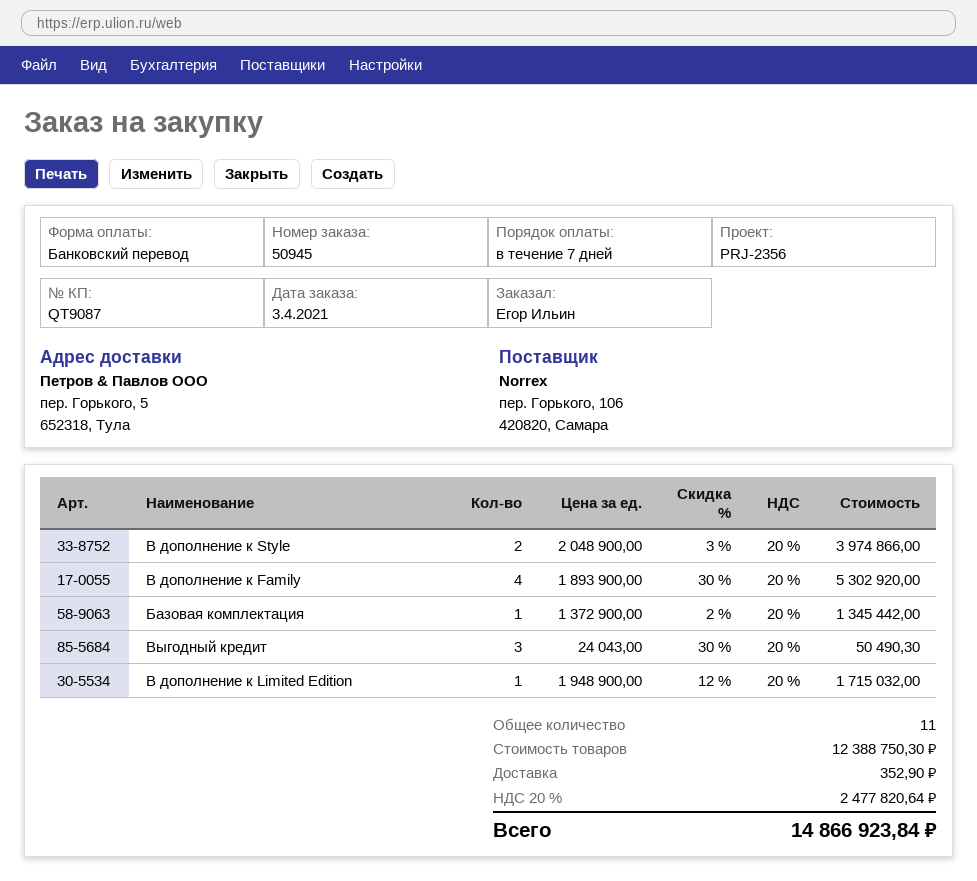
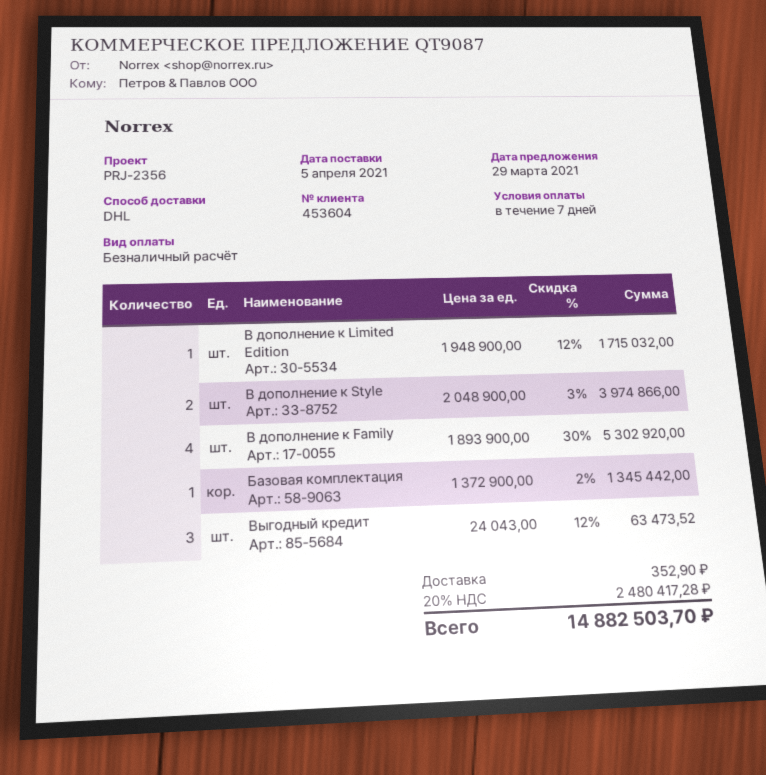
Выгодный кредит: 3 x 24043.00 - 30% = 50490.30 -> 3 x 24043.00 - 12% = 63473.52
tax: 20% = 2477820.64 -> 20% = 2480417.28
total: 14866923.84 -> 14882503.70

